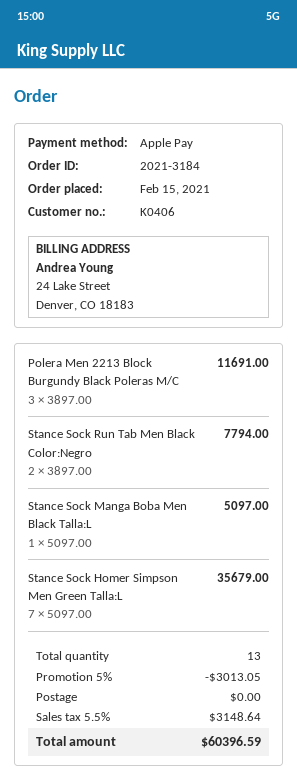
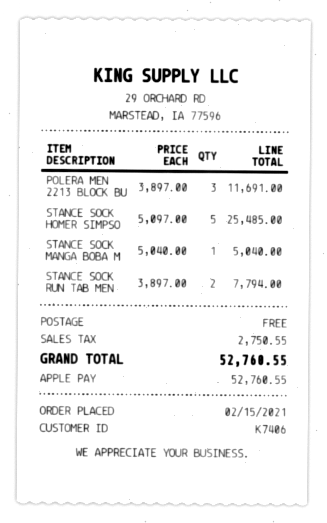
customer number: K0406 -> K7406
Stance Sock Manga Boba Men Black Talla:L: 1 x 5097.00 = 5097.00 -> 1 x 5040.00 = 5040.00
Stance Sock Homer Simpson Men Green Talla:L: 7 x 5097.00 = 35679.00 -> 5 x 5097.00 = 25485.00
discount: 5% = 3013.05 -> none
tax: 3148.64 -> 2750.55
total: 60396.59 -> 52760.55

